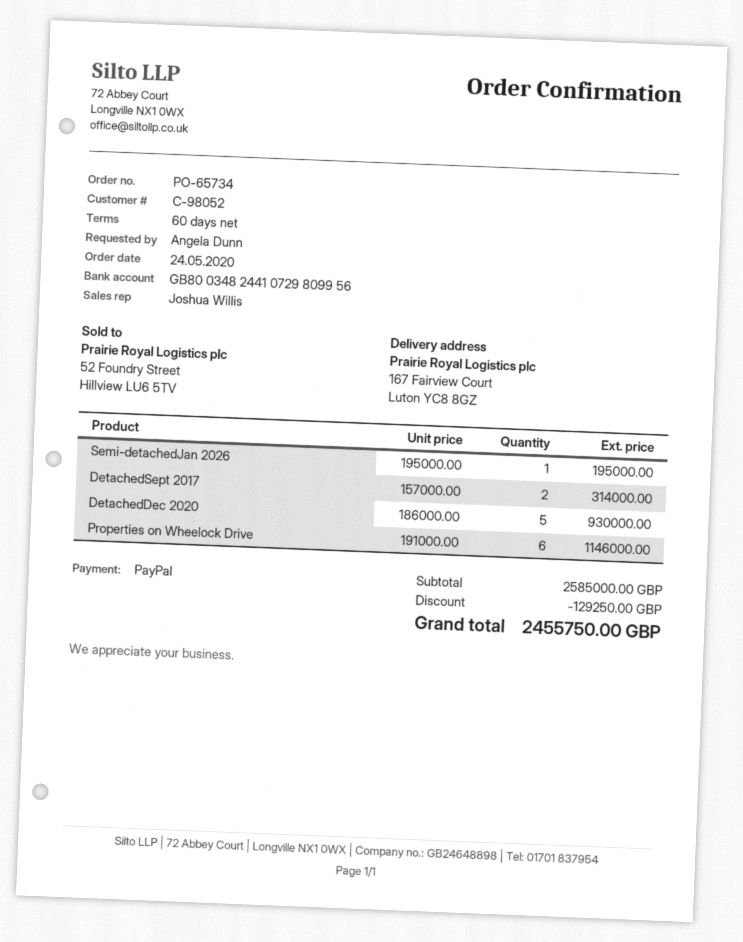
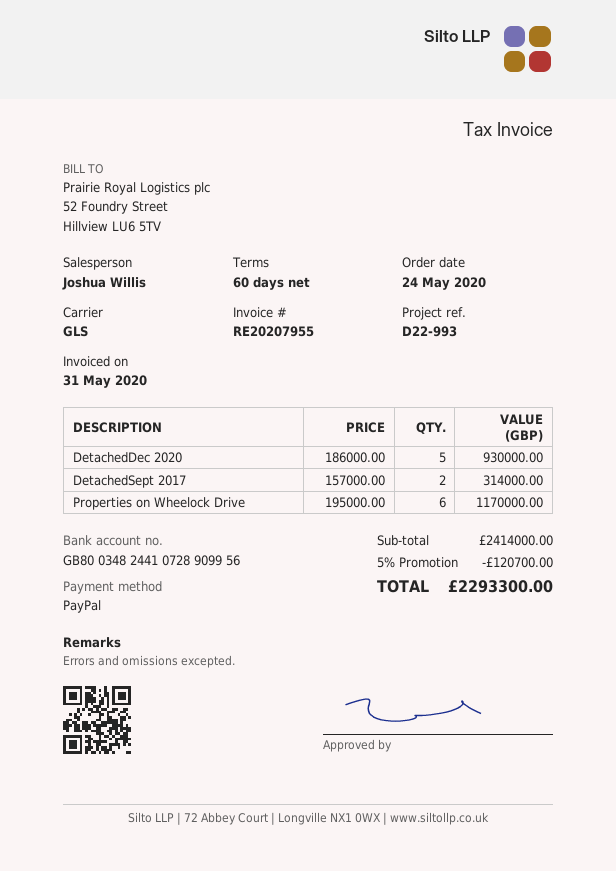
bank account: GB80034824410729809956 -> GB80034824410728909956
Semi-detachedJan 2026: 1 x 195000.00 = 195000.00 -> none
Properties on Wheelock Drive: 6 x 191000.00 = 1146000.00 -> 6 x 195000.00 = 1170000.00
subtotal: 2585000.00 -> 2414000.00
discount: 129250.00 -> 120700.00
total: 2455750.00 -> 2293300.00

